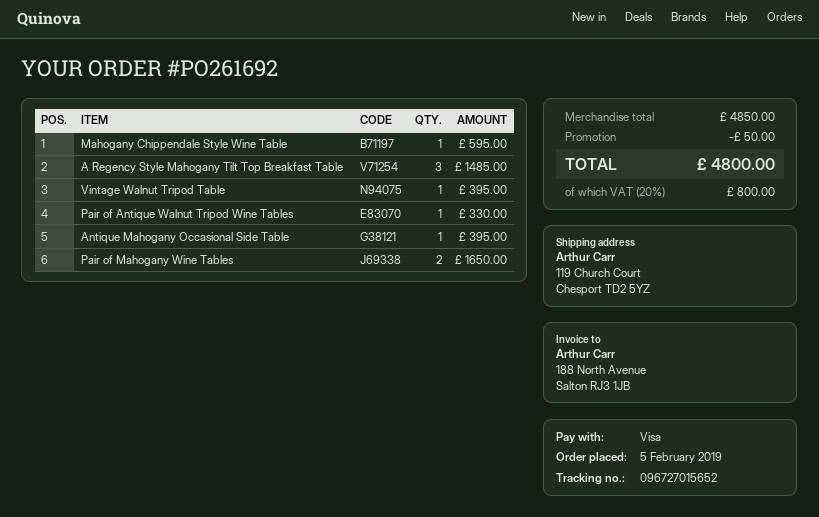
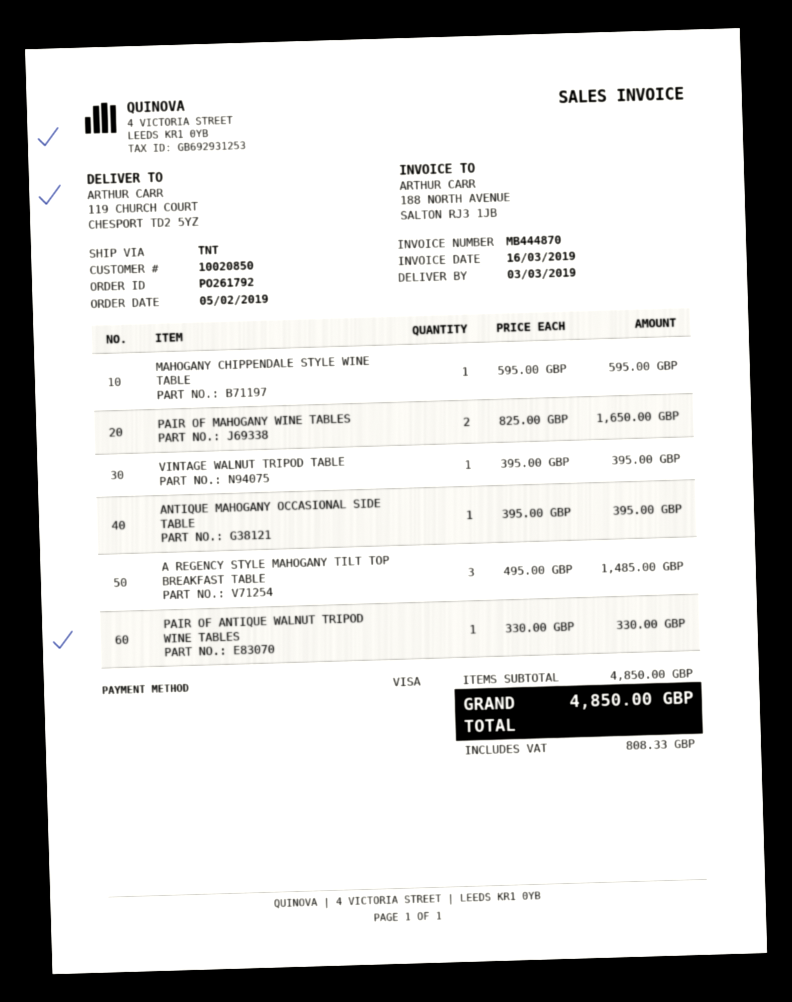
order number: PO261692 -> PO261792
discount: 50.00 -> none
tax: 800.00 -> 808.33
total: 4800.00 -> 4850.00

